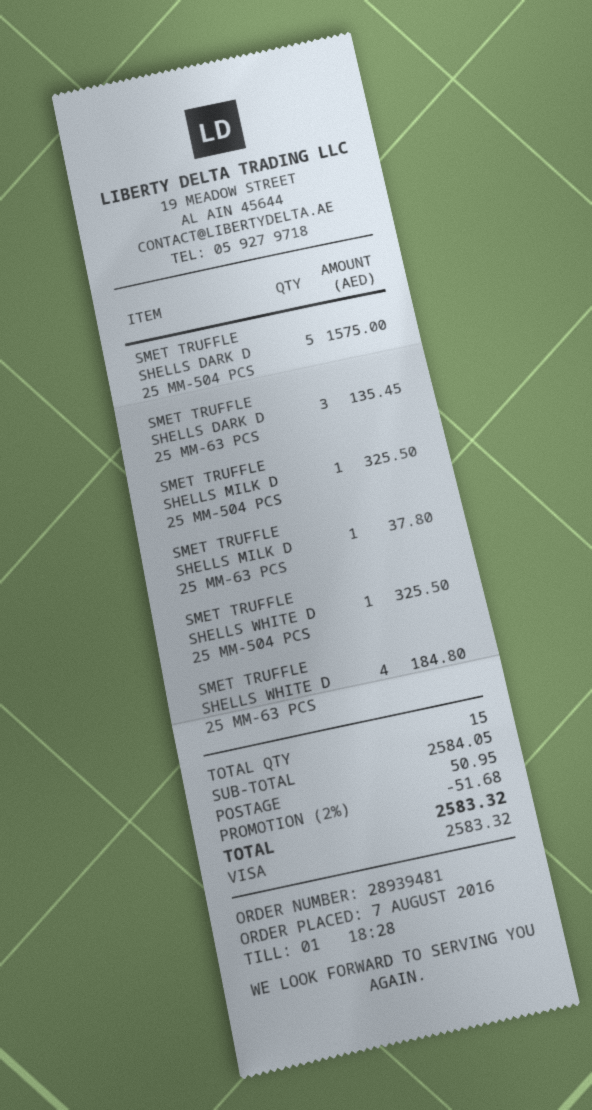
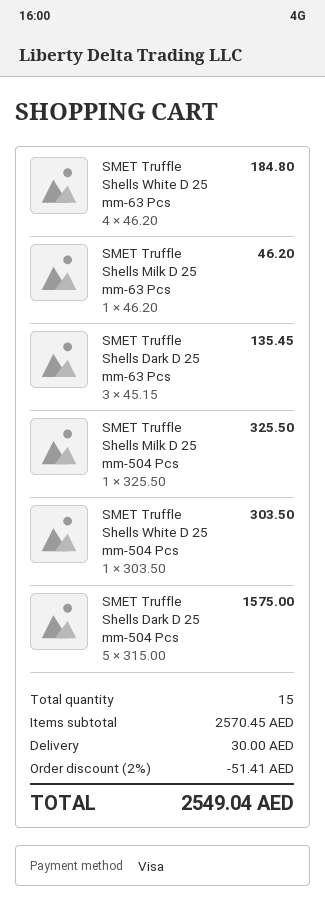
SMET TRUFFLE SHELLS MILK D 25 MM-63 PCS: 1 for 37.80 -> 1 for 46.20
SMET TRUFFLE SHELLS WHITE D 25 MM-504 PCS: 1 for 325.50 -> 1 for 303.50
subtotal: 2584.05 -> 2570.45
discount: 2% = 51.68 -> 2% = 51.41
shipping: 50.95 -> 30.00
total: 2583.32 -> 2549.04

